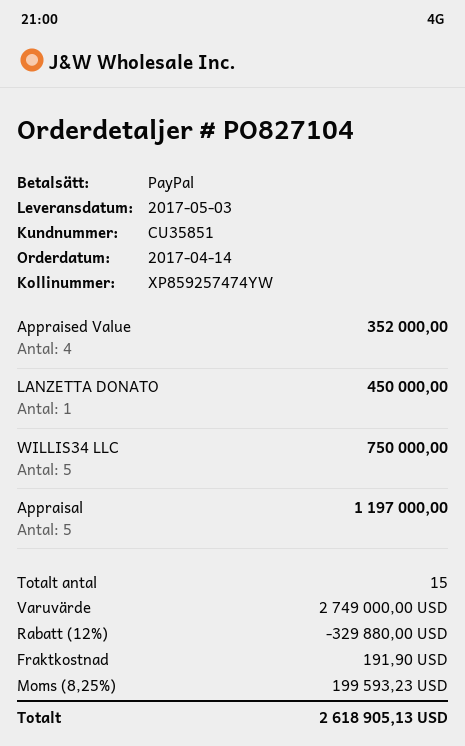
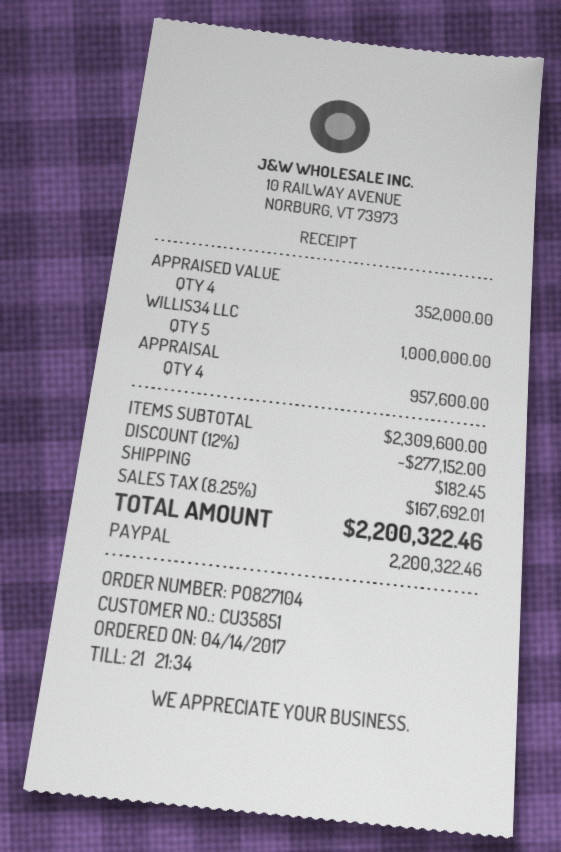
LANZETTA DONATO: 1 for 450000.00 -> none
WILLIS34 LLC: 5 for 750000.00 -> 5 for 1000000.00
Appraisal: 5 for 1197000.00 -> 4 for 957600.00
subtotal: 2749000.00 -> 2309600.00
discount: 12% = 329880.00 -> 12% = 277152.00
shipping: 191.90 -> 182.45
tax: 8.25% = 199593.23 -> 8.25% = 167692.01
total: 2618905.13 -> 2200322.46

